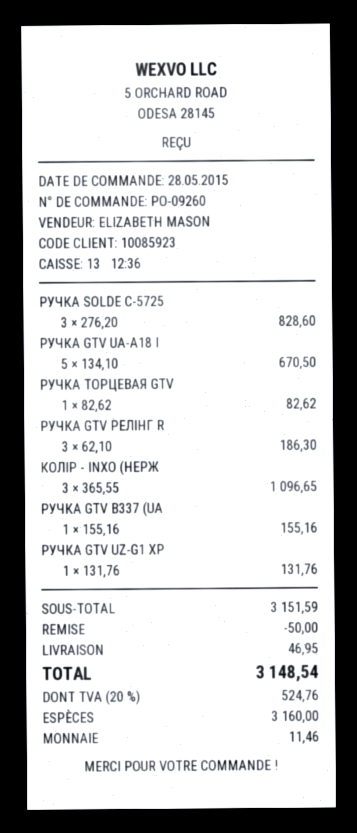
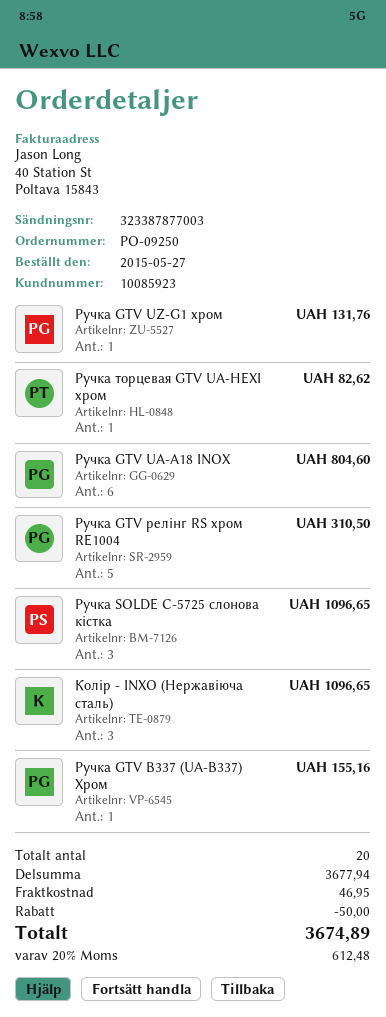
order number: PO-09260 -> PO-09250
order date: 2015-05-28 -> 2015-05-27
РУЧКА SOLDE C-5725: 3 for 828.60 -> 3 for 1096.65
РУЧКА GTV UA-A18 I: 5 for 670.50 -> 6 for 804.60
РУЧКА GTV РЕЛІНГ R: 3 for 186.30 -> 5 for 310.50
subtotal: 3151.59 -> 3677.94
tax: 20% = 524.76 -> 20% = 612.48
total: 3148.54 -> 3674.89

